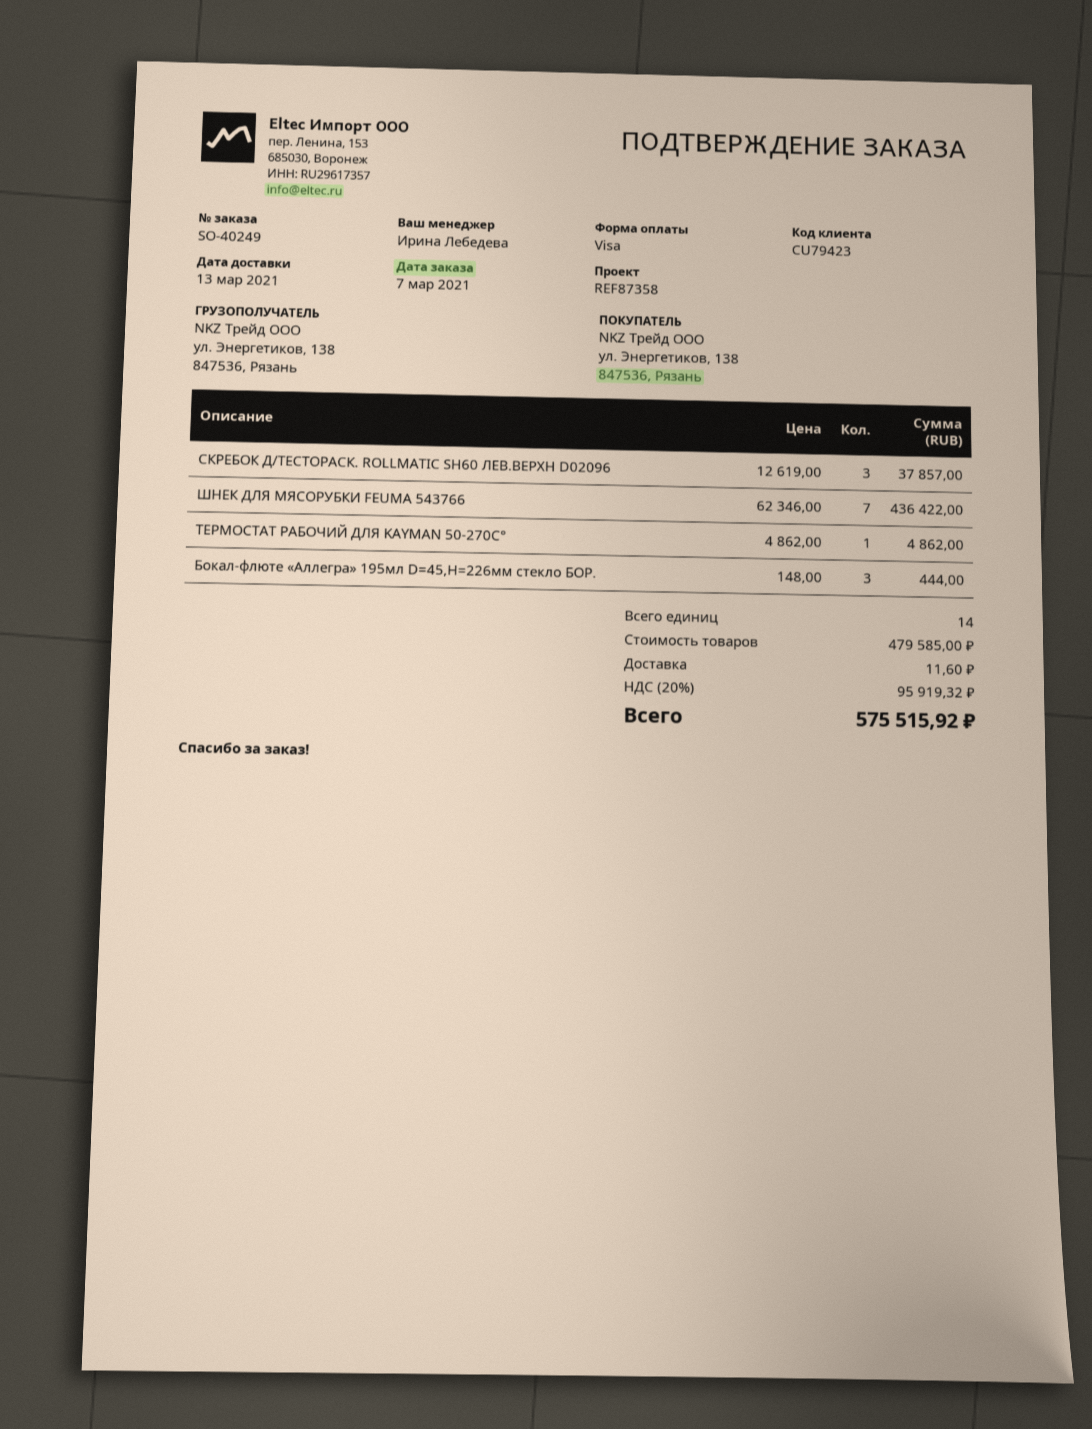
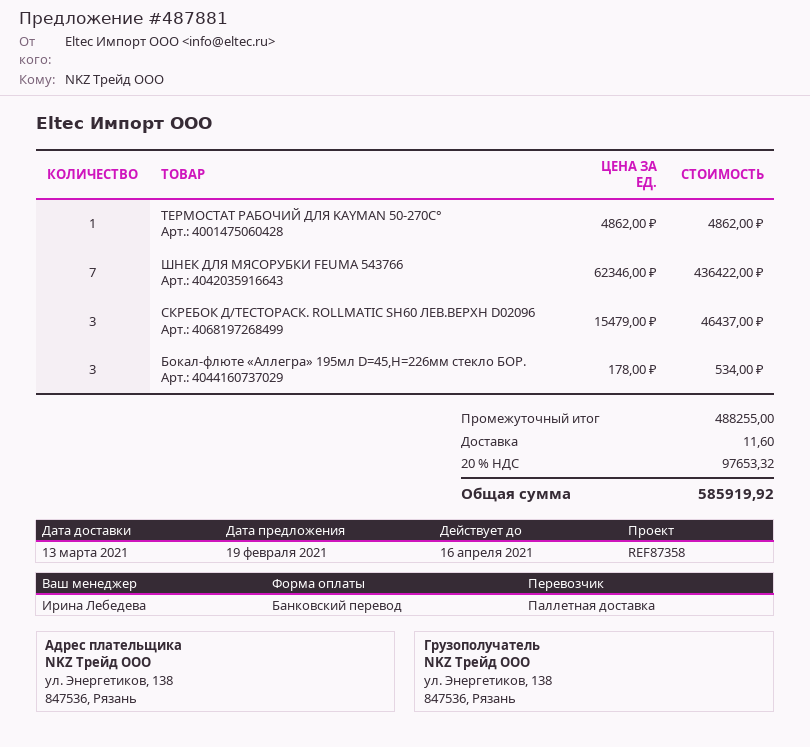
payment method: Visa -> bank transfer
СКРЕБОК Д/ТЕСТОРАСК. ROLLMATIC SH60 ЛЕВ.ВЕРХН D02096: 3 x 12619.00 = 37857.00 -> 3 x 15479.00 = 46437.00
Бокал-флюте «Аллегра» 195мл D=45,H=226мм стекло БОР.: 3 x 148.00 = 444.00 -> 3 x 178.00 = 534.00
subtotal: 479585.00 -> 488255.00
tax: 20% = 95919.32 -> 20% = 97653.32
total: 575515.92 -> 585919.92

